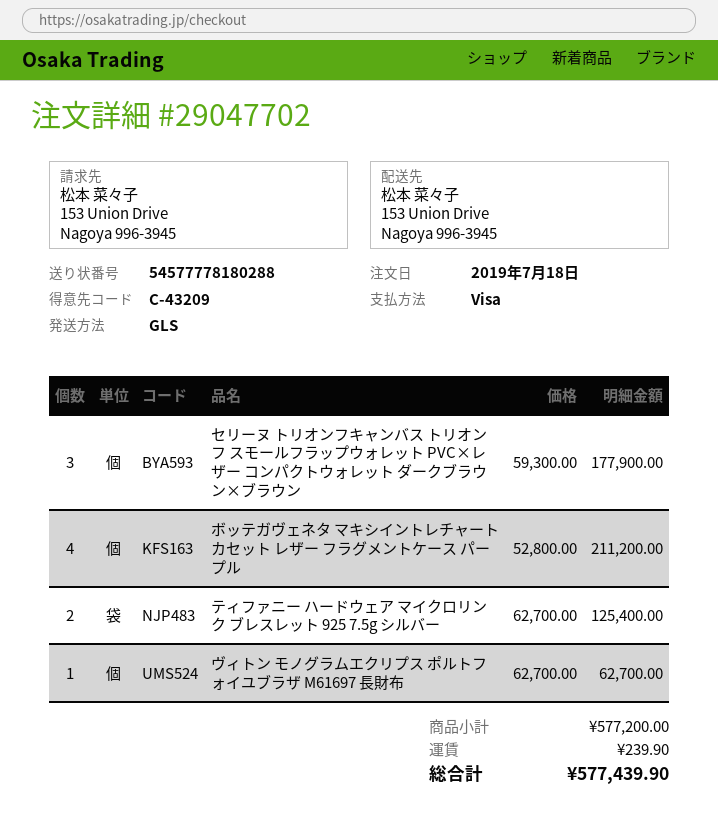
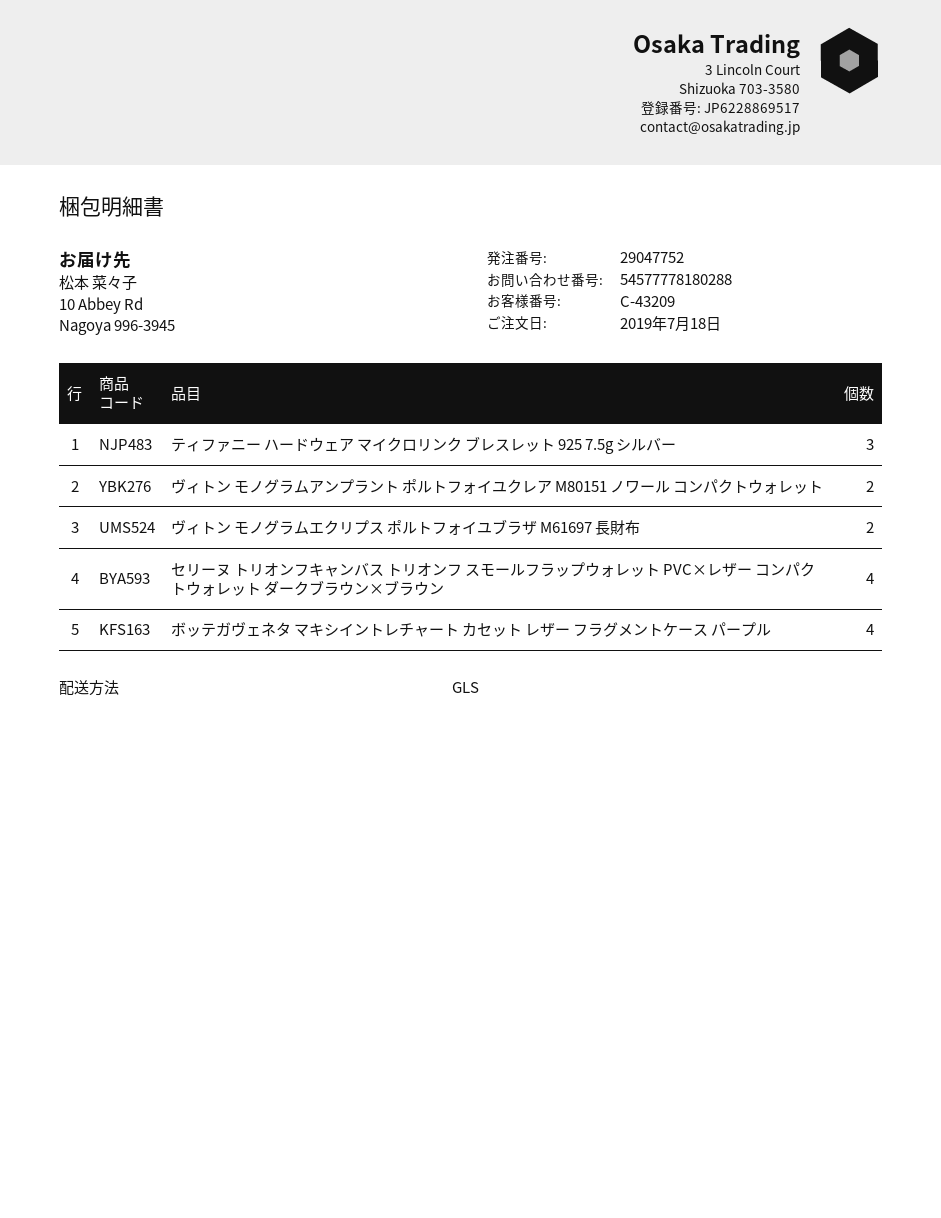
order number: 29047702 -> 29047752
ship to: 153 Union Drive, Nagoya 996-3945 -> 10 Abbey Rd, Nagoya 996-3945
セリーヌ トリオンフキャンバス トリオンフ スモールフラップウォレット PVC×レザー コンパクトウォレット ダークブラウン×ブラウン: 3 -> 4
ティファニー ハードウェア マイクロリンク ブレスレット 925 7.5g シルバー: 2 -> 3
ヴィトン モノグラムエクリプス ポルトフォイユブラザ M61697 長財布: 1 -> 2
ヴィトン モノグラムアンプラント ポルトフォイユクレア M80151 ノワール コンパクトウォレット: none -> 2

